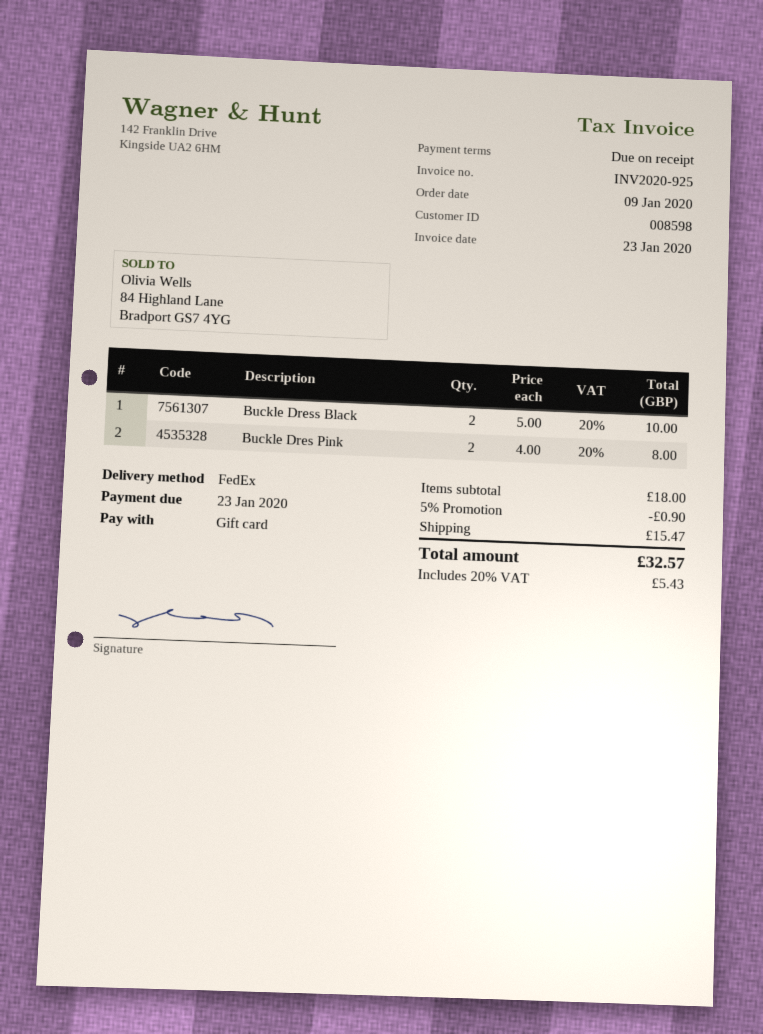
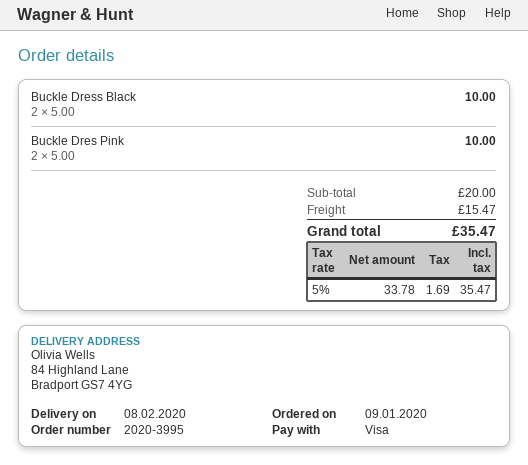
payment method: gift card -> Visa
Buckle Dres Pink: 2 x 4.00 = 8.00 -> 2 x 5.00 = 10.00
subtotal: 18.00 -> 20.00
discount: 5% = 0.90 -> none
tax: 20% = 5.43 -> 5% = 1.69
total: 32.57 -> 35.47

